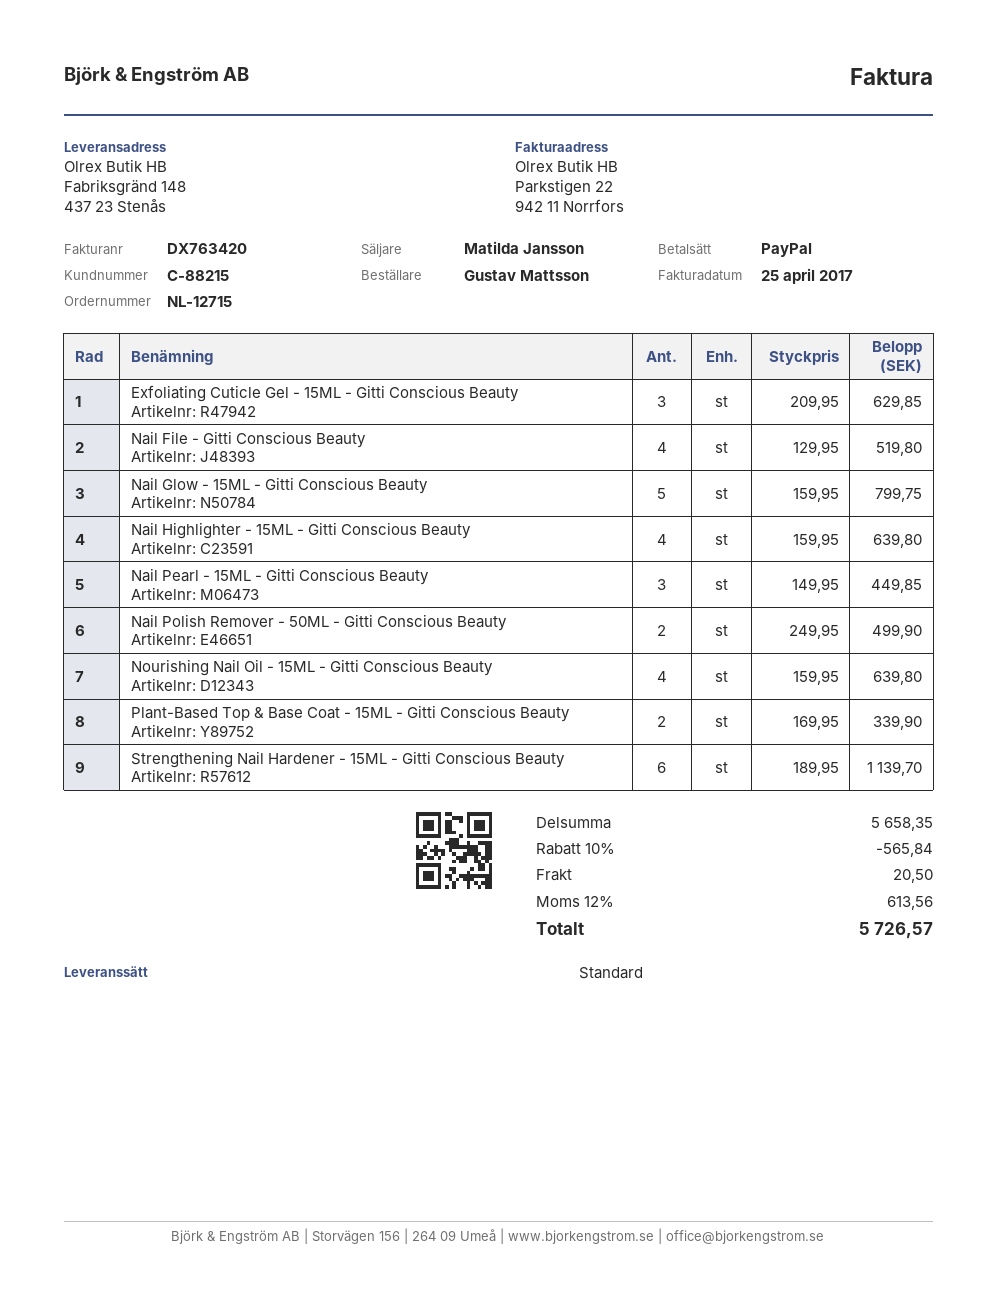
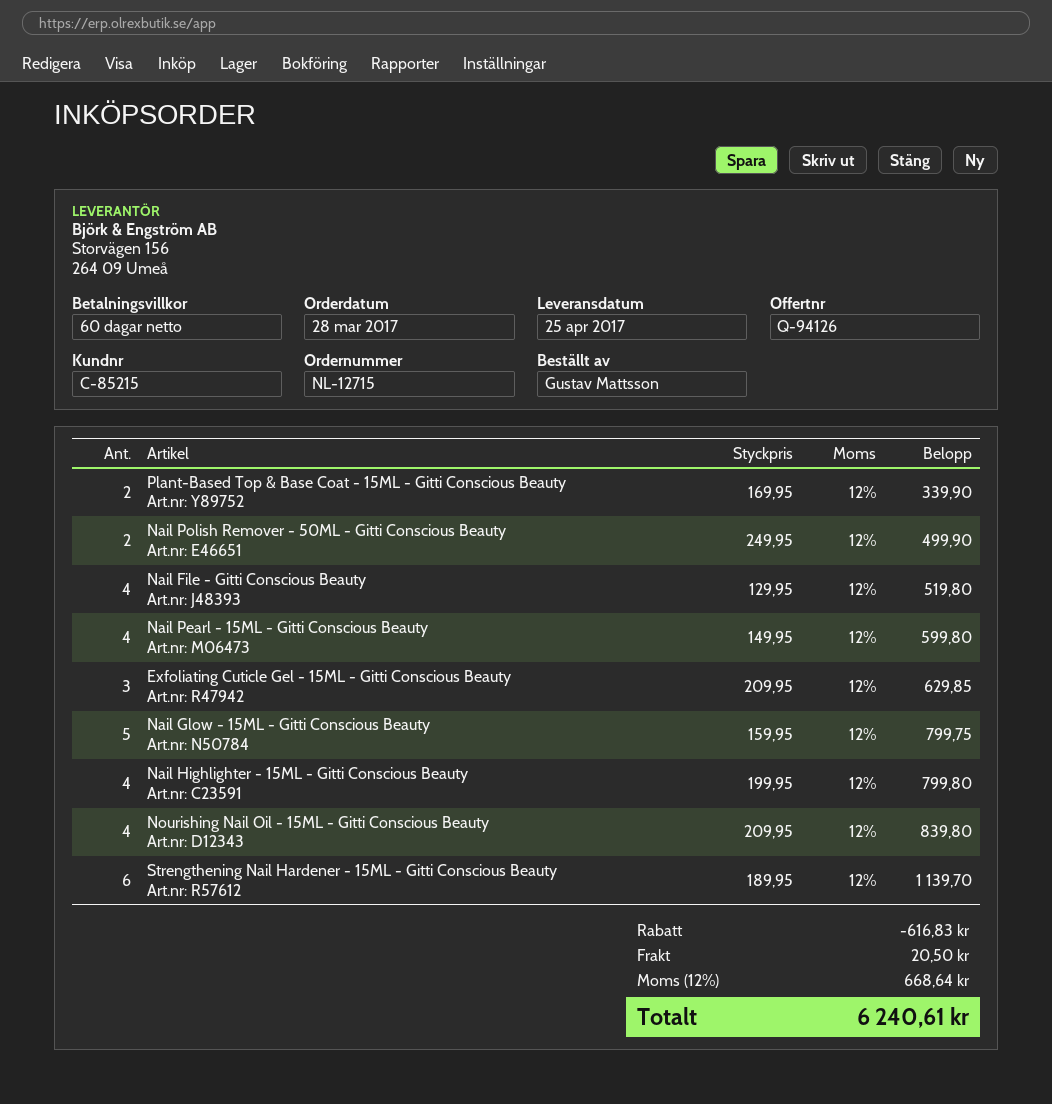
customer number: C-88215 -> C-85215
Nail Highlighter - 15ML - Gitti Conscious Beauty: 4 x 159.95 = 639.80 -> 4 x 199.95 = 799.80
Nail Pearl - 15ML - Gitti Conscious Beauty: 3 x 149.95 = 449.85 -> 4 x 149.95 = 599.80
Nourishing Nail Oil - 15ML - Gitti Conscious Beauty: 4 x 159.95 = 639.80 -> 4 x 209.95 = 839.80
discount: 565.84 -> 616.83
tax: 12% = 613.56 -> 12% = 668.64
total: 5726.57 -> 6240.61

